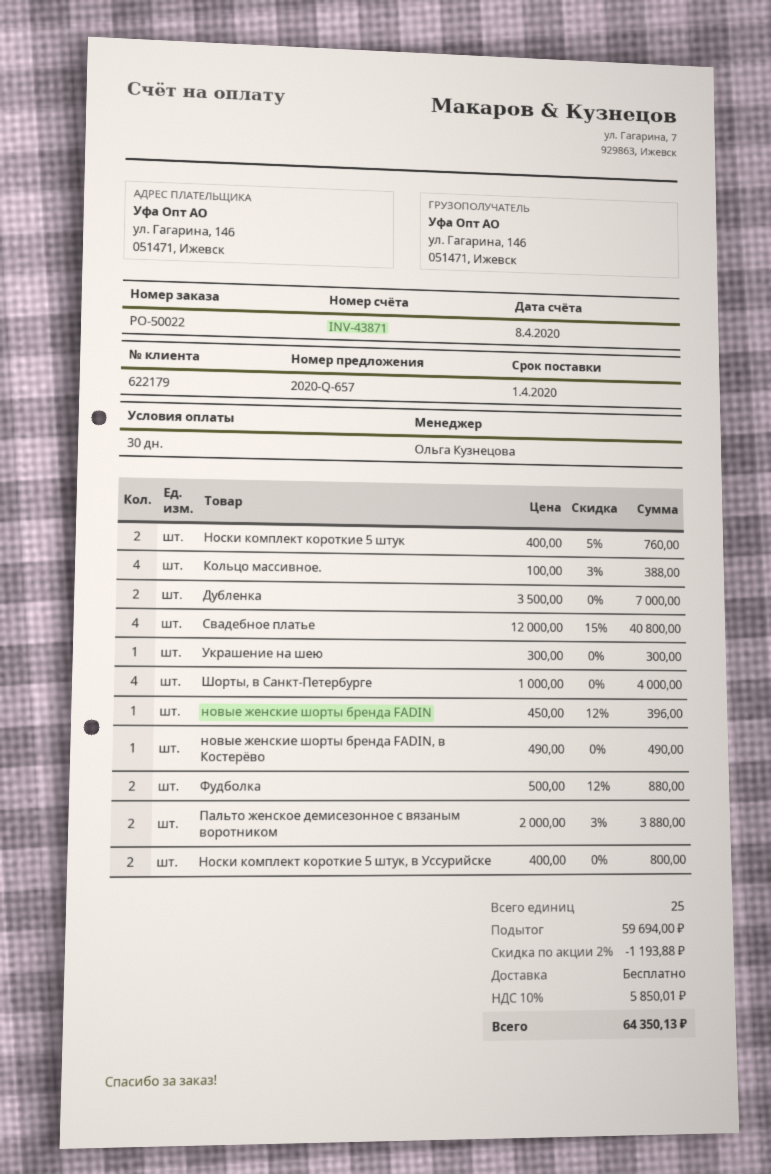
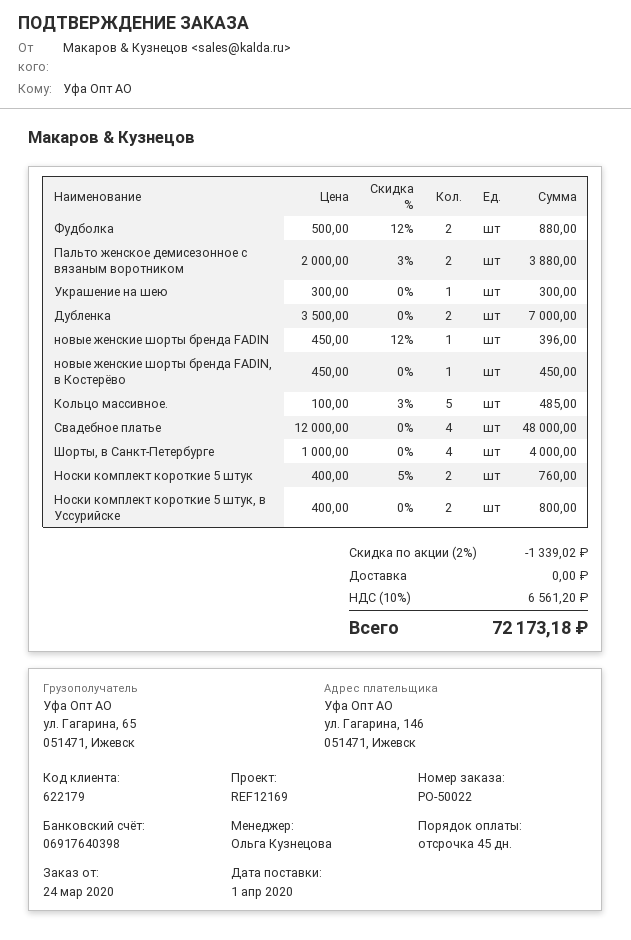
payment terms: 30 days -> 45 days
ship to: ул. Гагарина, 146, 051471, Ижевск -> ул. Гагарина, 65, 051471, Ижевск
Кольцо массивное.: 4 x 100.00 - 3% = 388.00 -> 5 x 100.00 - 3% = 485.00
Свадебное платье: 4 x 12000.00 - 15% = 40800.00 -> 4 x 12000.00 = 48000.00
новые женские шорты бренда FADIN, в Костерёво: 1 x 490.00 = 490.00 -> 1 x 450.00 = 450.00
discount: 2% = 1193.88 -> 2% = 1339.02
tax: 10% = 5850.01 -> 10% = 6561.20
total: 64350.13 -> 72173.18

